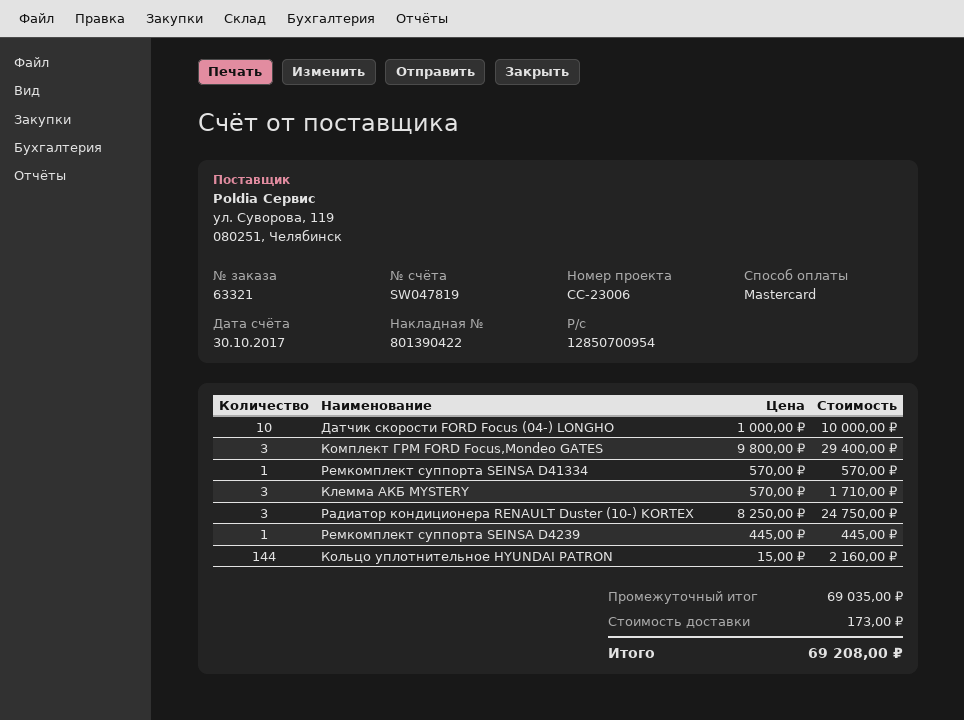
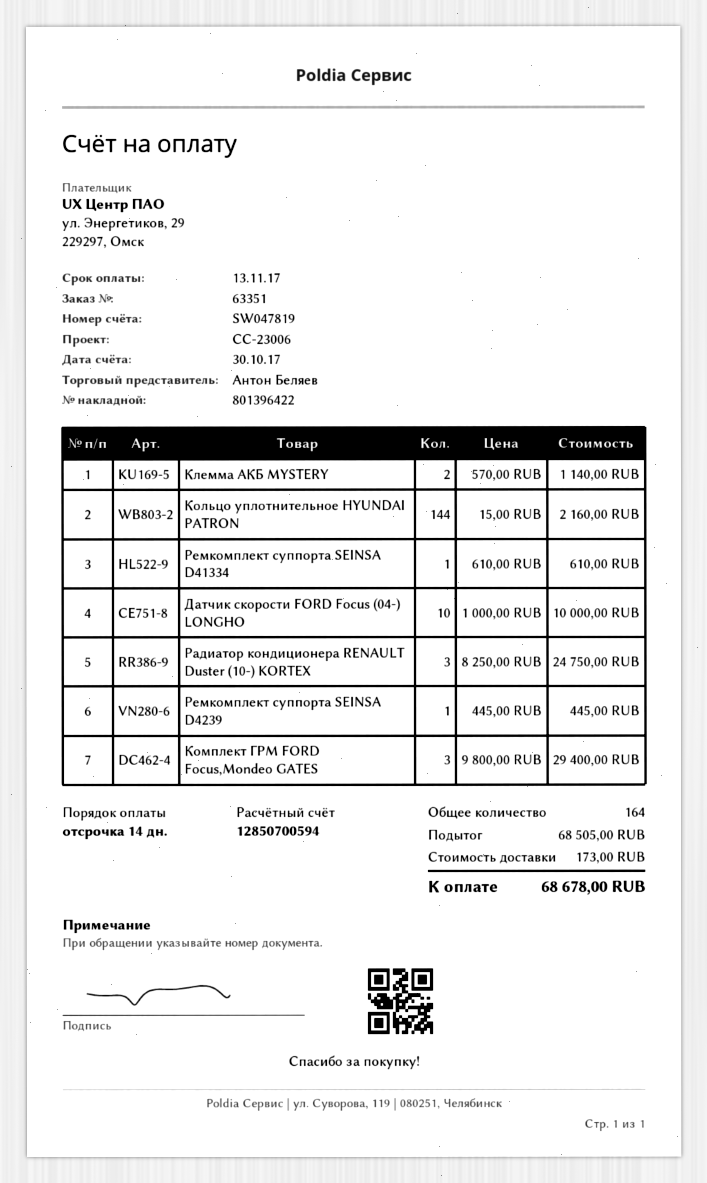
order number: 63321 -> 63351
delivery note number: 801390422 -> 801396422
bank account: 12850700954 -> 12850700594
Ремкомплект суппорта SEINSA D41334: 1 x 570.00 = 570.00 -> 1 x 610.00 = 610.00
Клемма АКБ MYSTERY: 3 x 570.00 = 1710.00 -> 2 x 570.00 = 1140.00
subtotal: 69035.00 -> 68505.00
total: 69208.00 -> 68678.00

